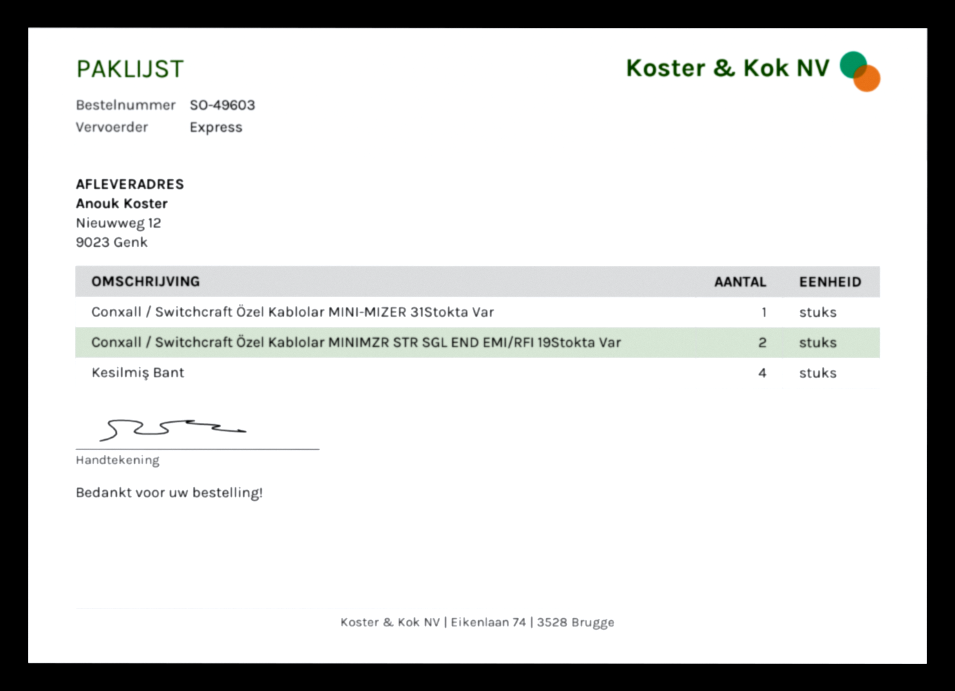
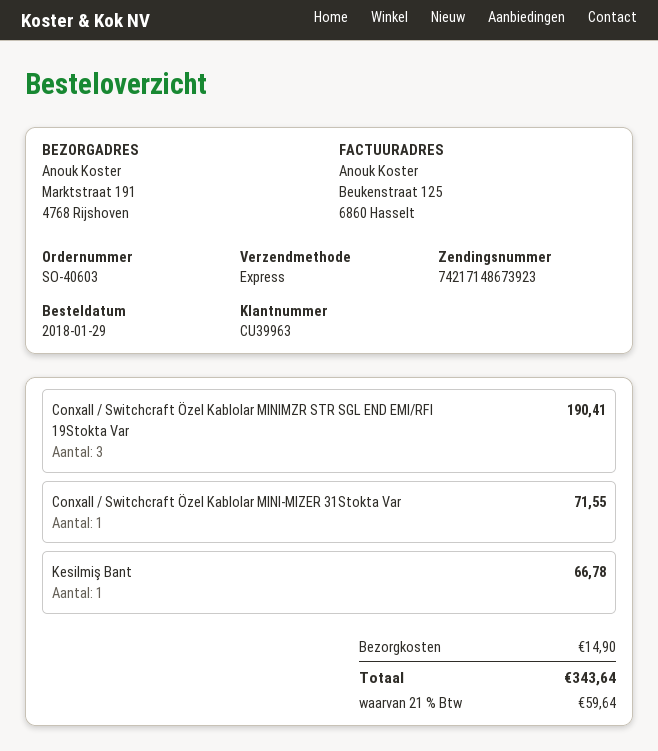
order number: SO-49603 -> SO-40603
ship to: Nieuwweg 12, 9023 Genk -> Marktstraat 191, 4768 Rijshoven
Conxall / Switchcraft Özel Kablolar MINIMZR STR SGL END EMI/RFI 19Stokta Var: 2 -> 3
Kesilmiş Bant: 4 -> 1

